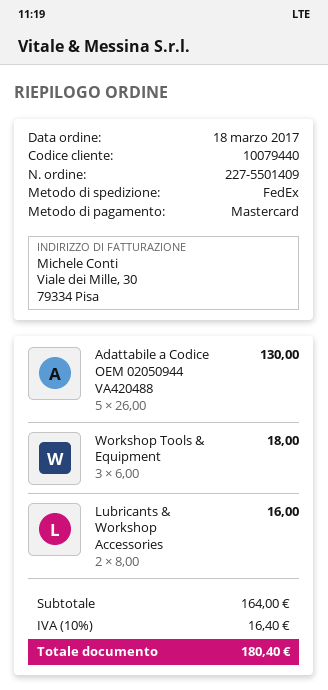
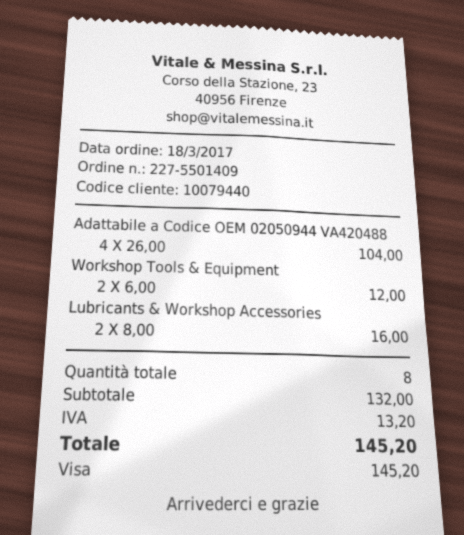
payment method: Mastercard -> Visa
Adattabile a Codice OEM 02050944 VA420488: 5 x 26.00 = 130.00 -> 4 x 26.00 = 104.00
Workshop Tools & Equipment: 3 x 6.00 = 18.00 -> 2 x 6.00 = 12.00
subtotal: 164.00 -> 132.00
tax: 16.40 -> 13.20
total: 180.40 -> 145.20

